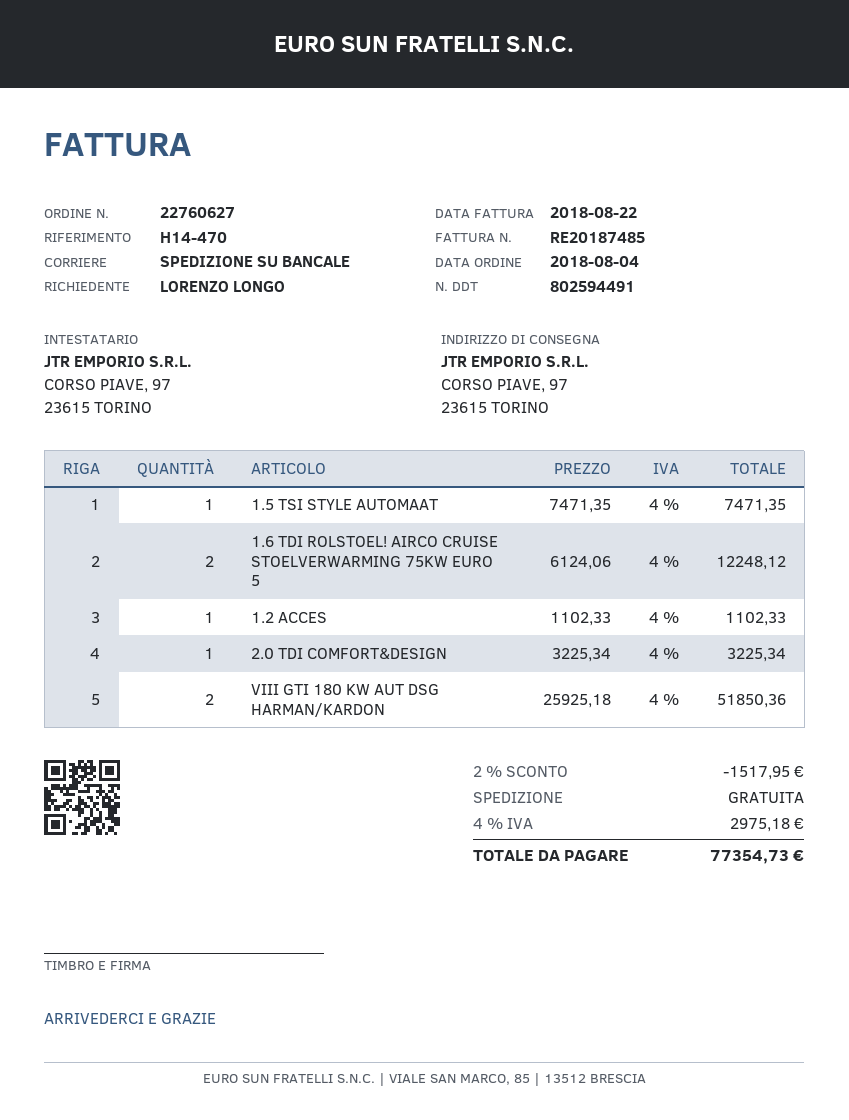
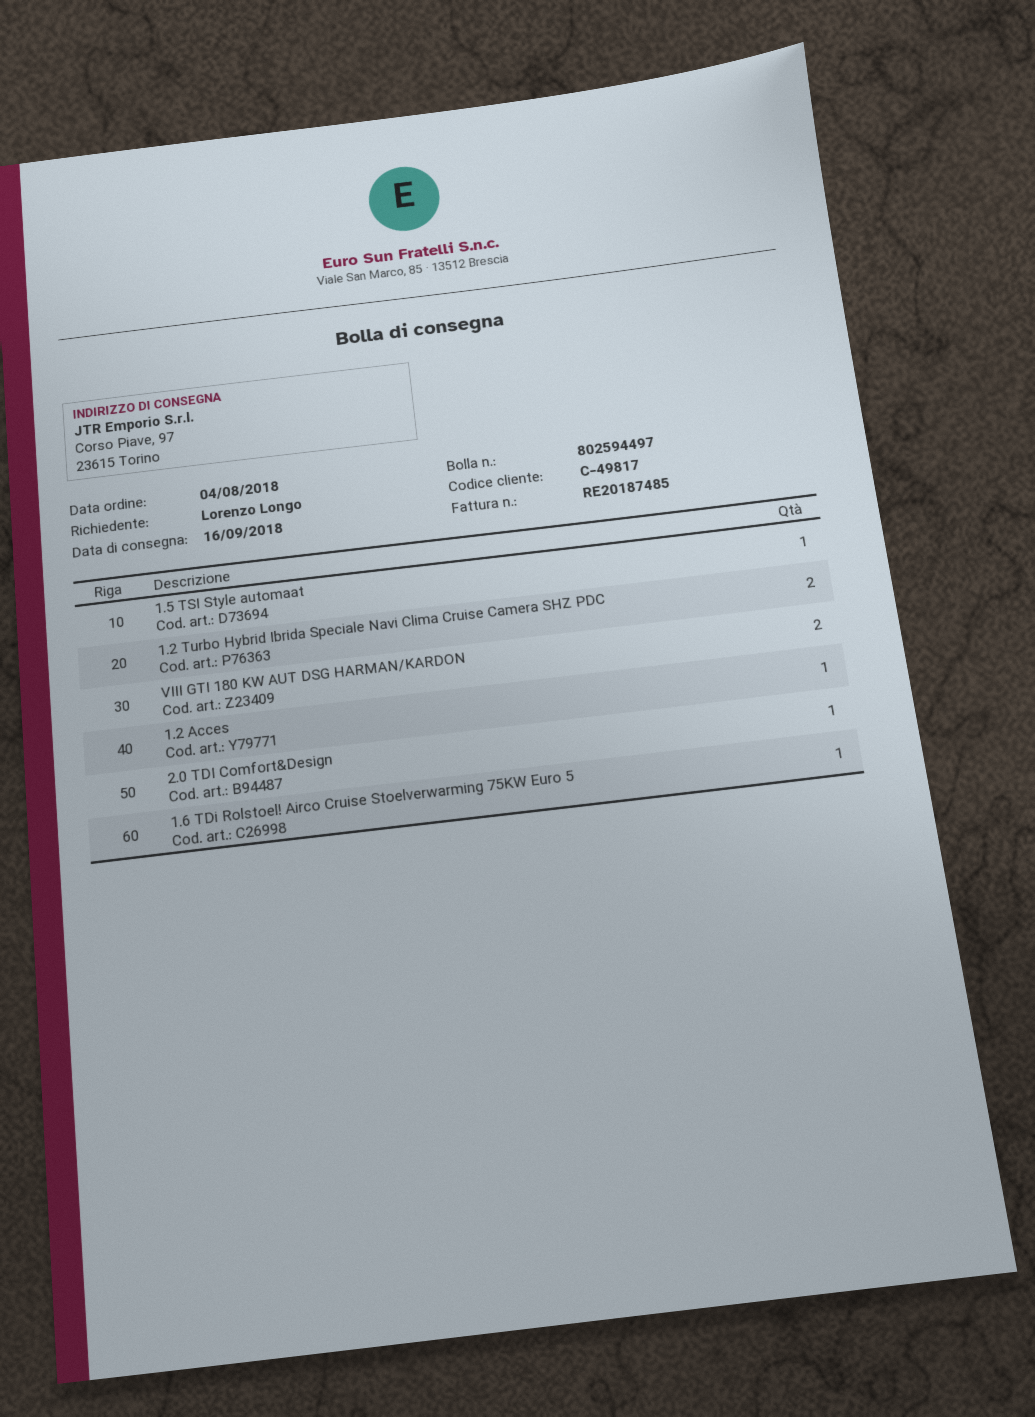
delivery note number: 802594491 -> 802594497
1.6 TDI ROLSTOEL! AIRCO CRUISE STOELVERWARMING 75KW EURO 5: 2 -> 1
1.2 Turbo Hybrid Ibrida Speciale Navi Clima Cruise Camera SHZ PDC: none -> 2

